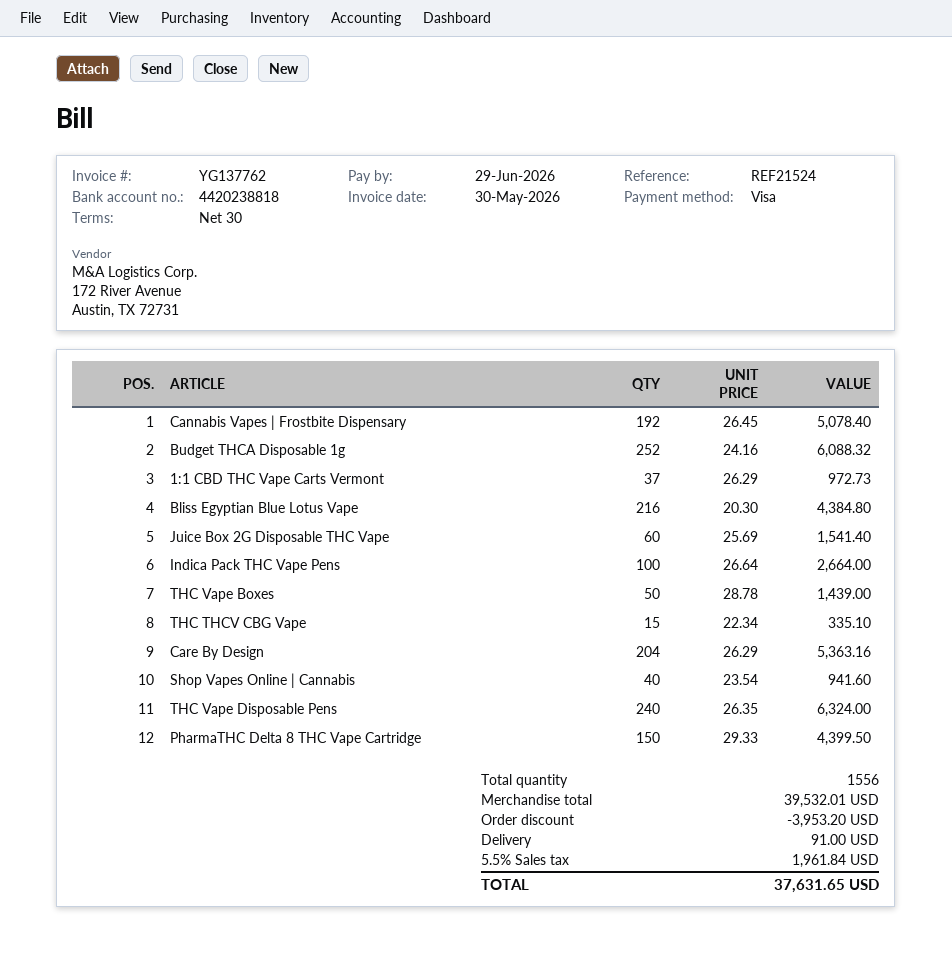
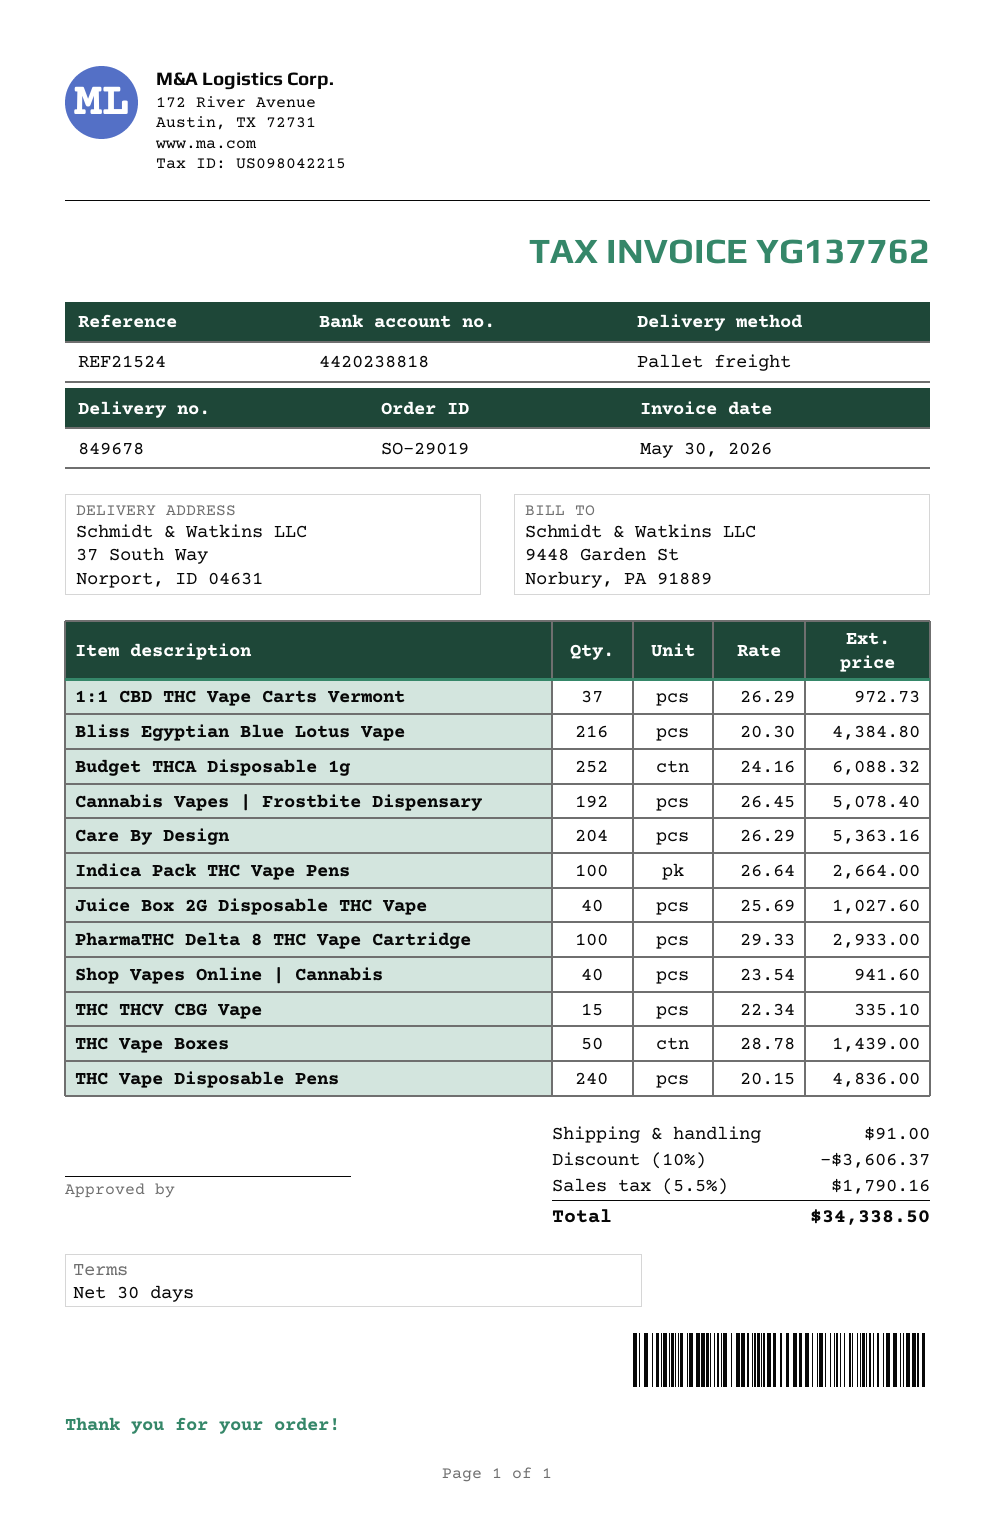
Juice Box 2G Disposable THC Vape: 60 x 25.69 = 1541.40 -> 40 x 25.69 = 1027.60
THC Vape Disposable Pens: 240 x 26.35 = 6324.00 -> 240 x 20.15 = 4836.00
PharmaTHC Delta 8 THC Vape Cartridge: 150 x 29.33 = 4399.50 -> 100 x 29.33 = 2933.00
discount: 3953.20 -> 3606.37
tax: 5.5% = 1961.84 -> 5.5% = 1790.16
total: 37631.65 -> 34338.50

